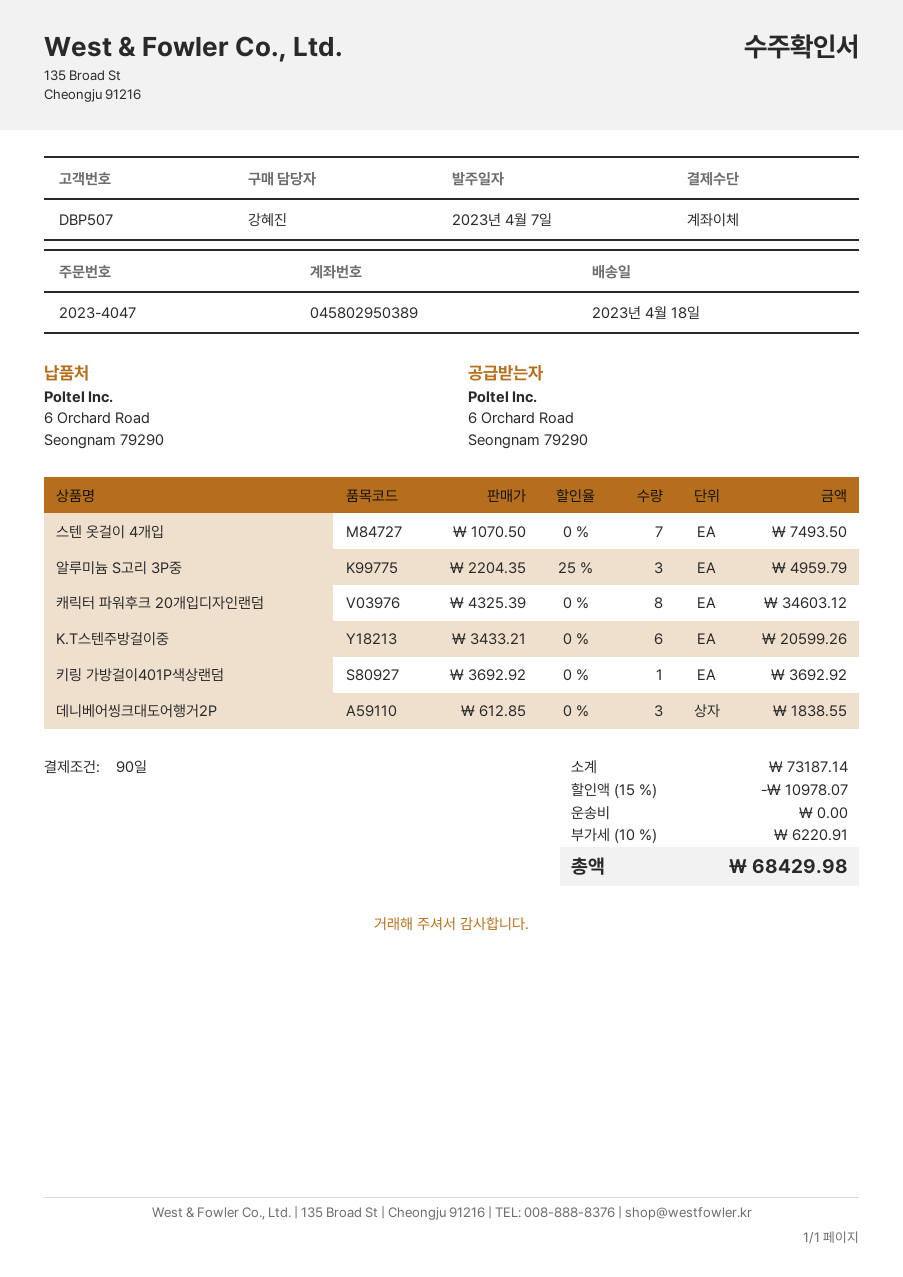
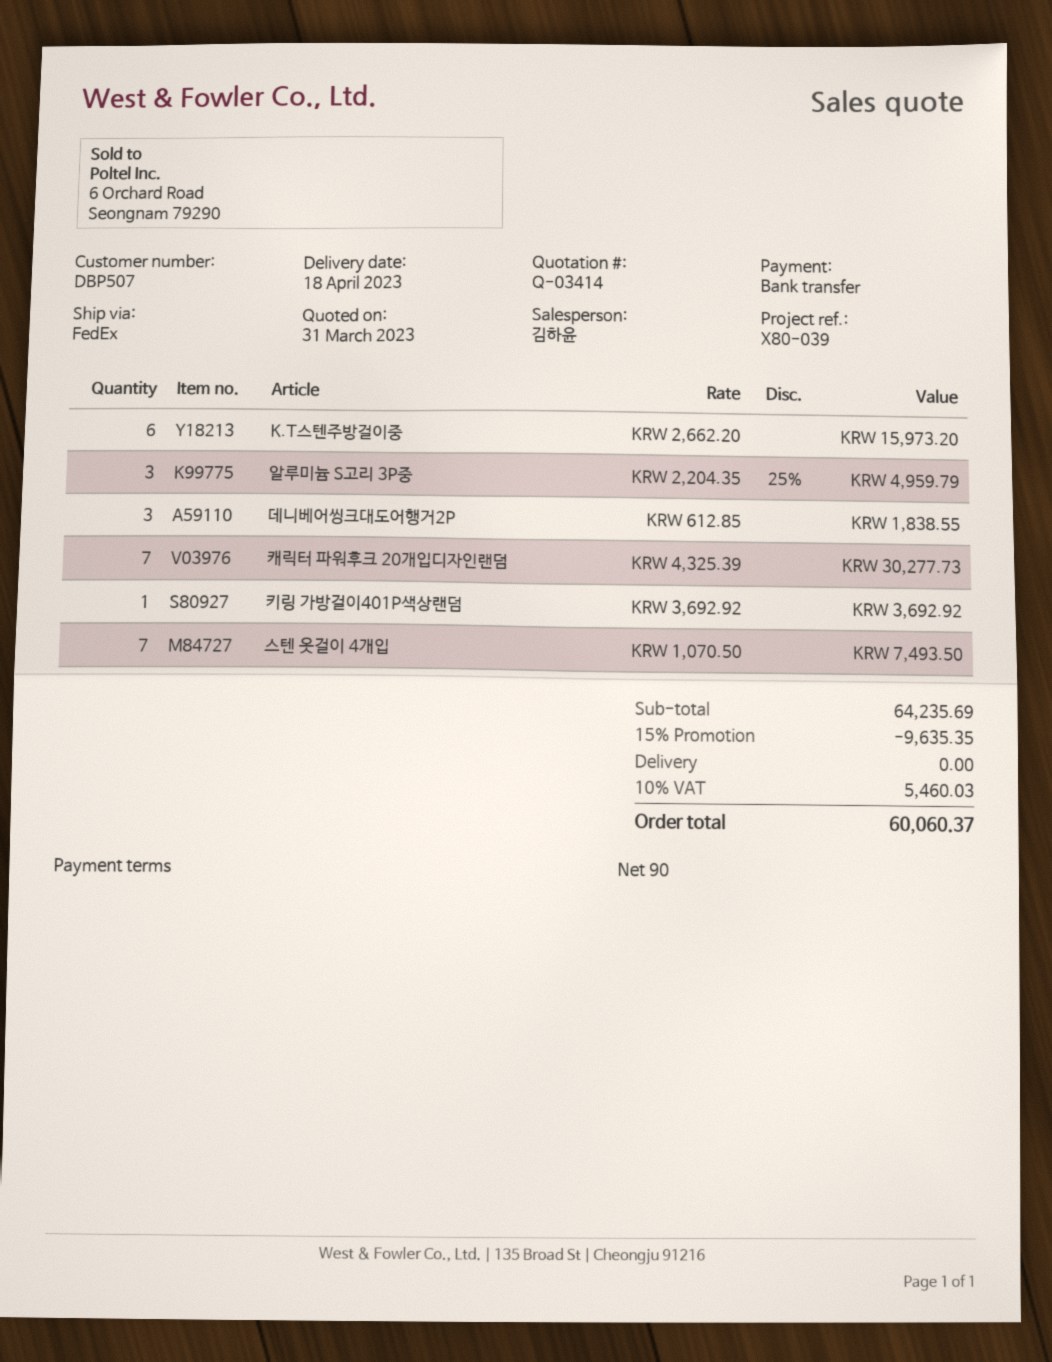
캐릭터 파워후크 20개입디자인랜덤: 8 x 4325.39 = 34603.12 -> 7 x 4325.39 = 30277.73
K.T스텐주방걸이중: 6 x 3433.21 = 20599.26 -> 6 x 2662.20 = 15973.20
subtotal: 73187.14 -> 64235.69
discount: 15% = 10978.07 -> 15% = 9635.35
tax: 10% = 6220.91 -> 10% = 5460.03
total: 68429.98 -> 60060.37

